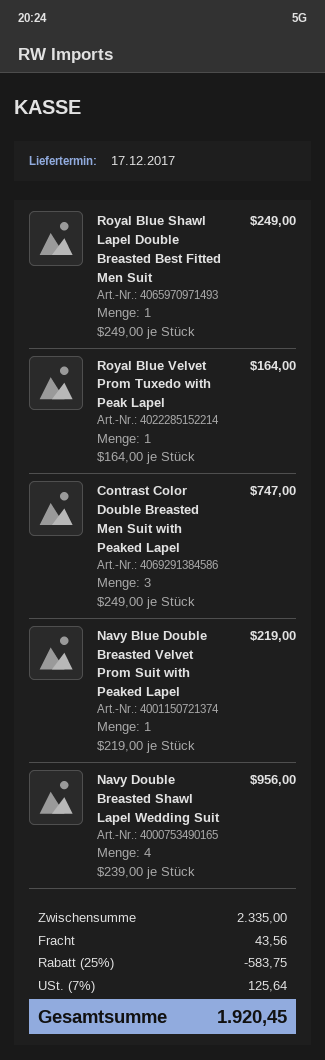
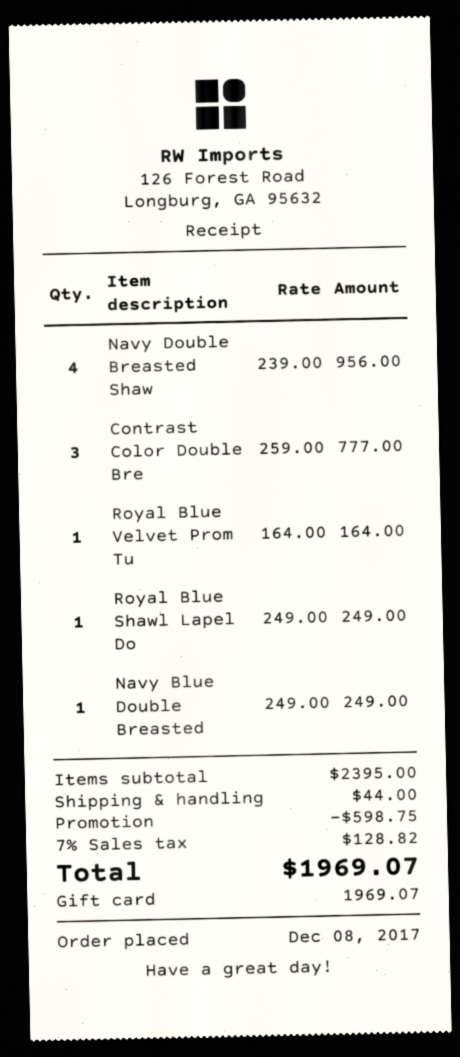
Contrast Color Double Breasted Men Suit with Peaked Lapel: 3 x 249.00 = 747.00 -> 3 x 259.00 = 777.00
Navy Blue Double Breasted Velvet Prom Suit with Peaked Lapel: 1 x 219.00 = 219.00 -> 1 x 249.00 = 249.00
subtotal: 2335.00 -> 2395.00
discount: 583.75 -> 598.75
shipping: 43.56 -> 44.00
tax: 7% = 125.64 -> 7% = 128.82
total: 1920.45 -> 1969.07

